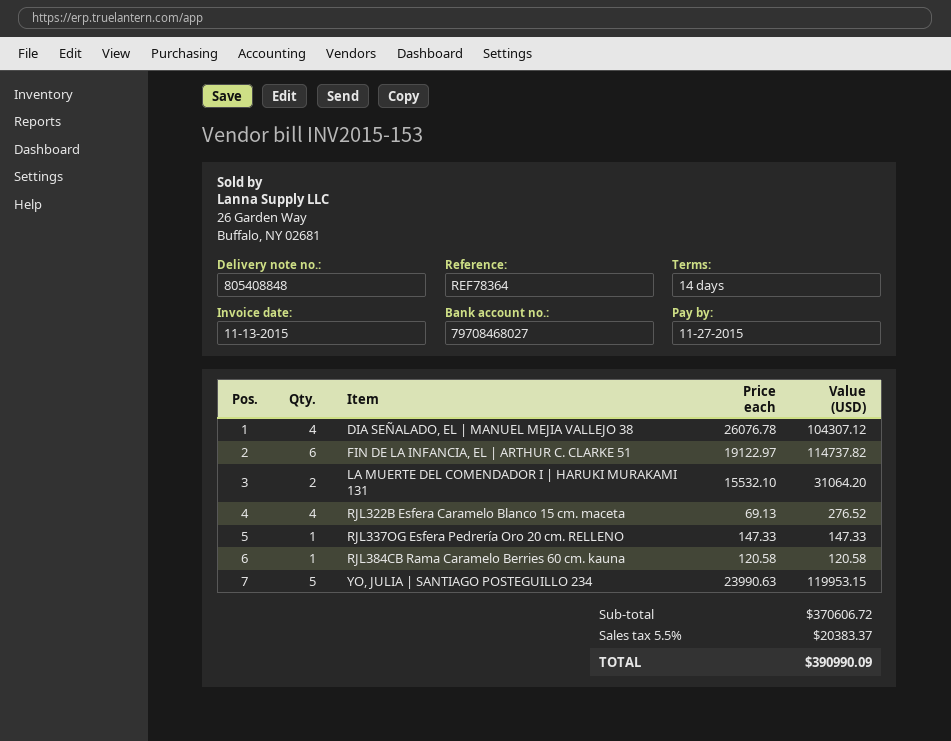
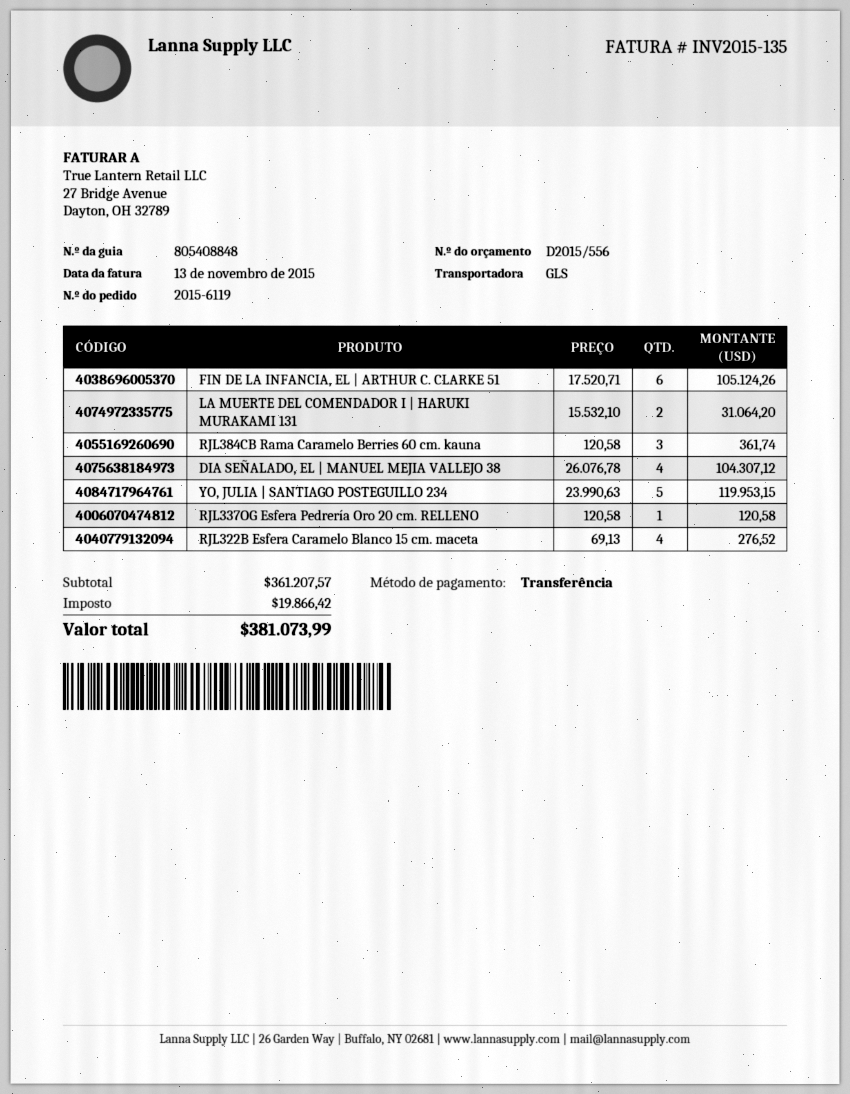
invoice number: INV2015-153 -> INV2015-135
FIN DE LA INFANCIA, EL | ARTHUR C. CLARKE 51: 6 x 19122.97 = 114737.82 -> 6 x 17520.71 = 105124.26
RJL337OG Esfera Pedrería Oro 20 cm. RELLENO: 1 x 147.33 = 147.33 -> 1 x 120.58 = 120.58
RJL384CB Rama Caramelo Berries 60 cm. kauna: 1 x 120.58 = 120.58 -> 3 x 120.58 = 361.74
subtotal: 370606.72 -> 361207.57
tax: 20383.37 -> 19866.42
total: 390990.09 -> 381073.99

